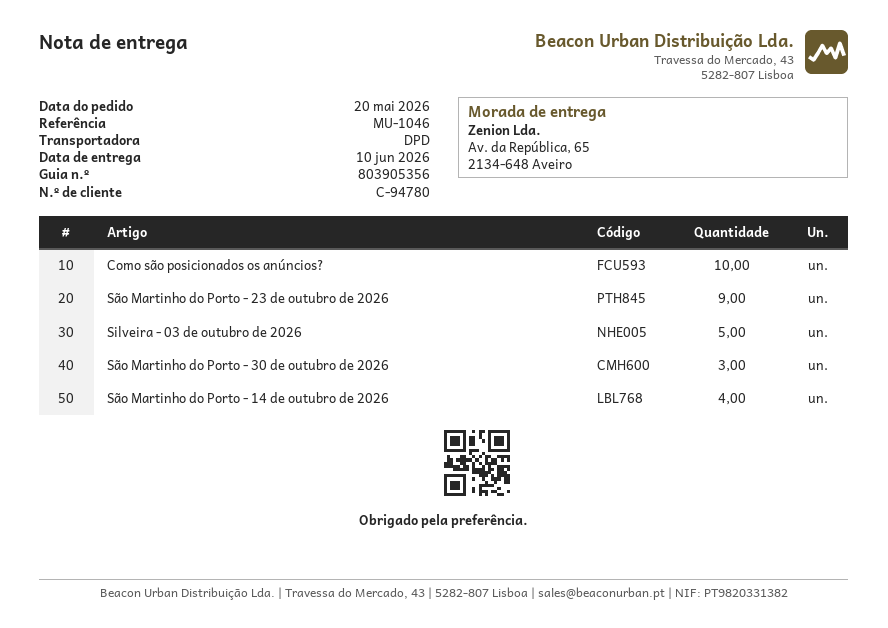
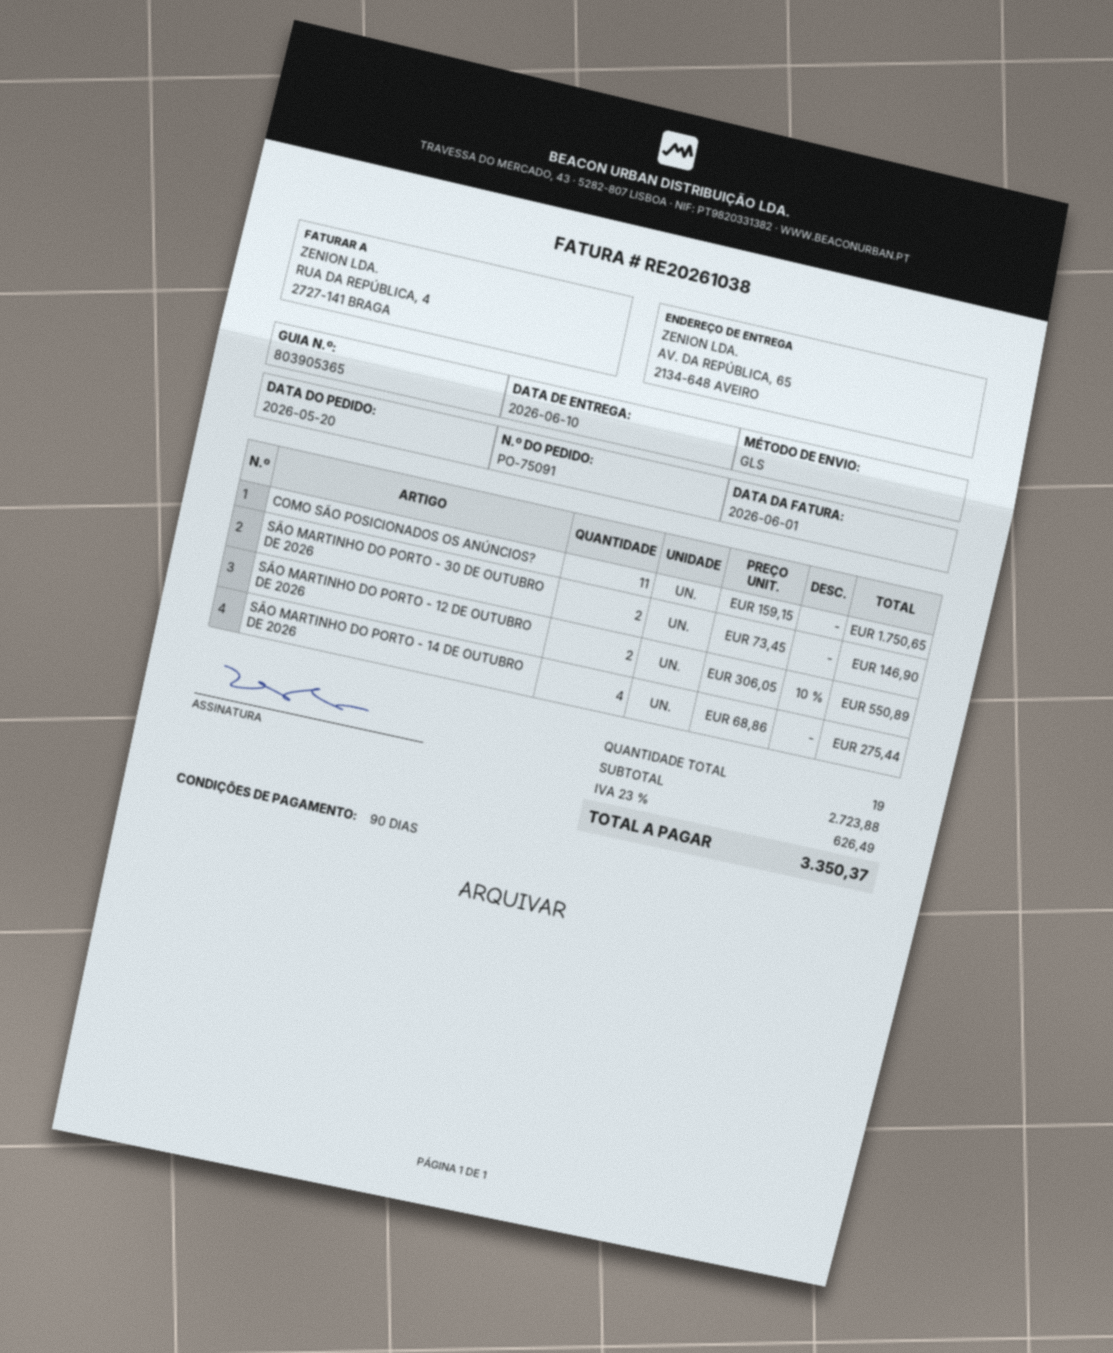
delivery note number: 803905356 -> 803905365
shipping method: DPD -> GLS
Como são posicionados os anúncios?: 10 -> 11
São Martinho do Porto - 23 de outubro de 2026: 9 -> none
Silveira - 03 de outubro de 2026: 5 -> none
São Martinho do Porto - 30 de outubro de 2026: 3 -> 2
SÃO MARTINHO DO PORTO - 12 DE OUTUBRO DE 2026: none -> 2

